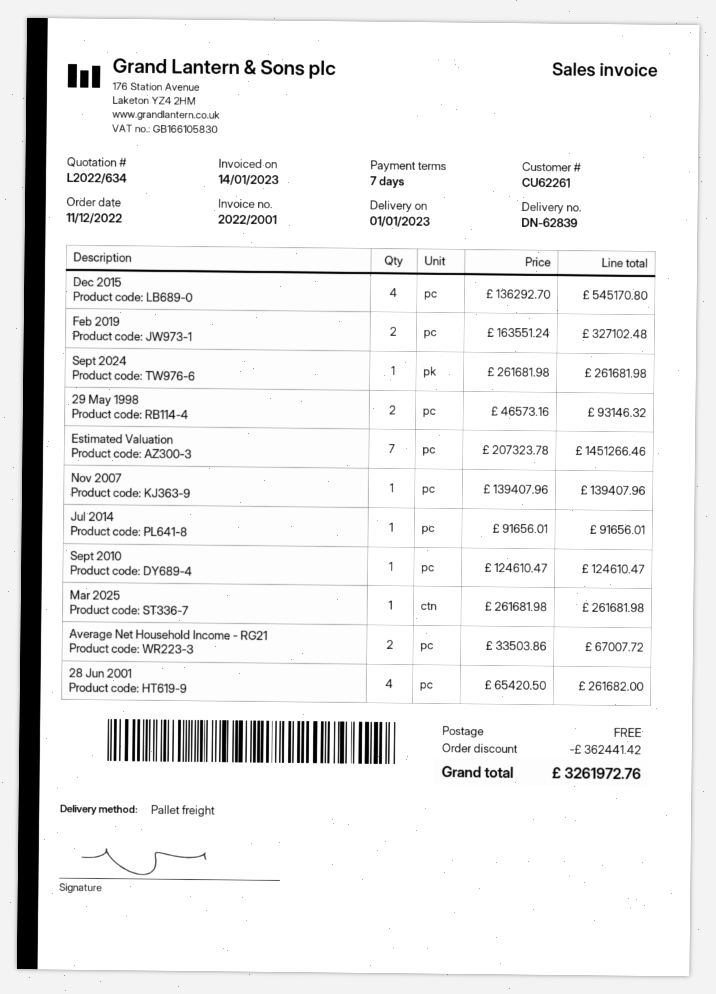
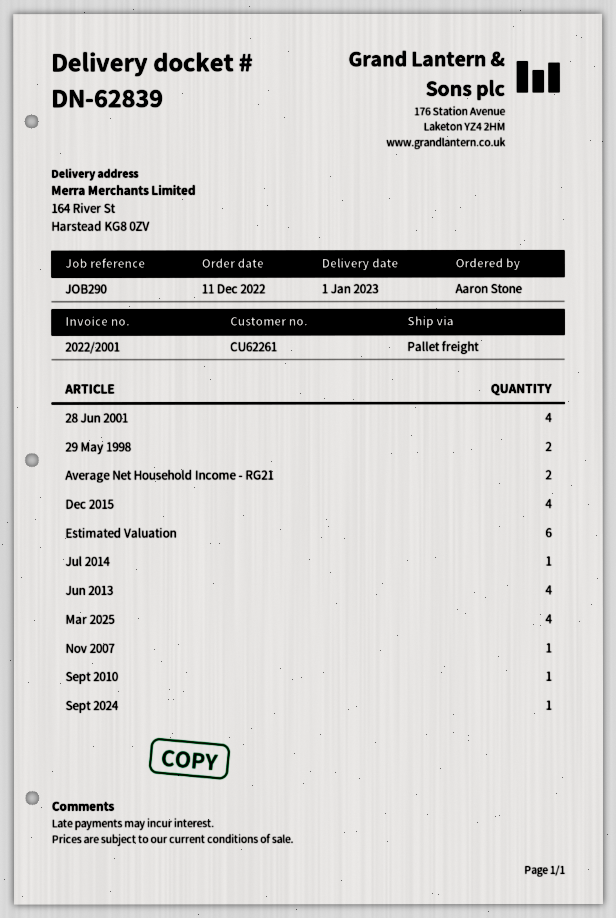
Feb 2019: 2 -> none
Estimated Valuation: 7 -> 6
Mar 2025: 1 -> 4
Jun 2013: none -> 4

